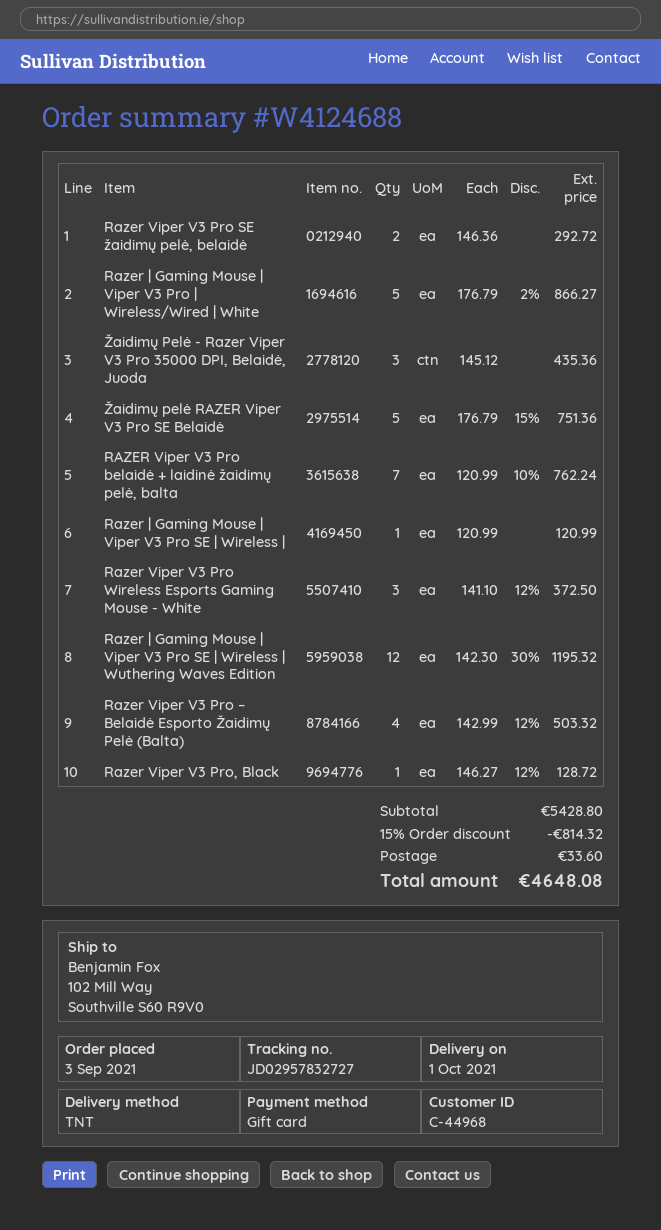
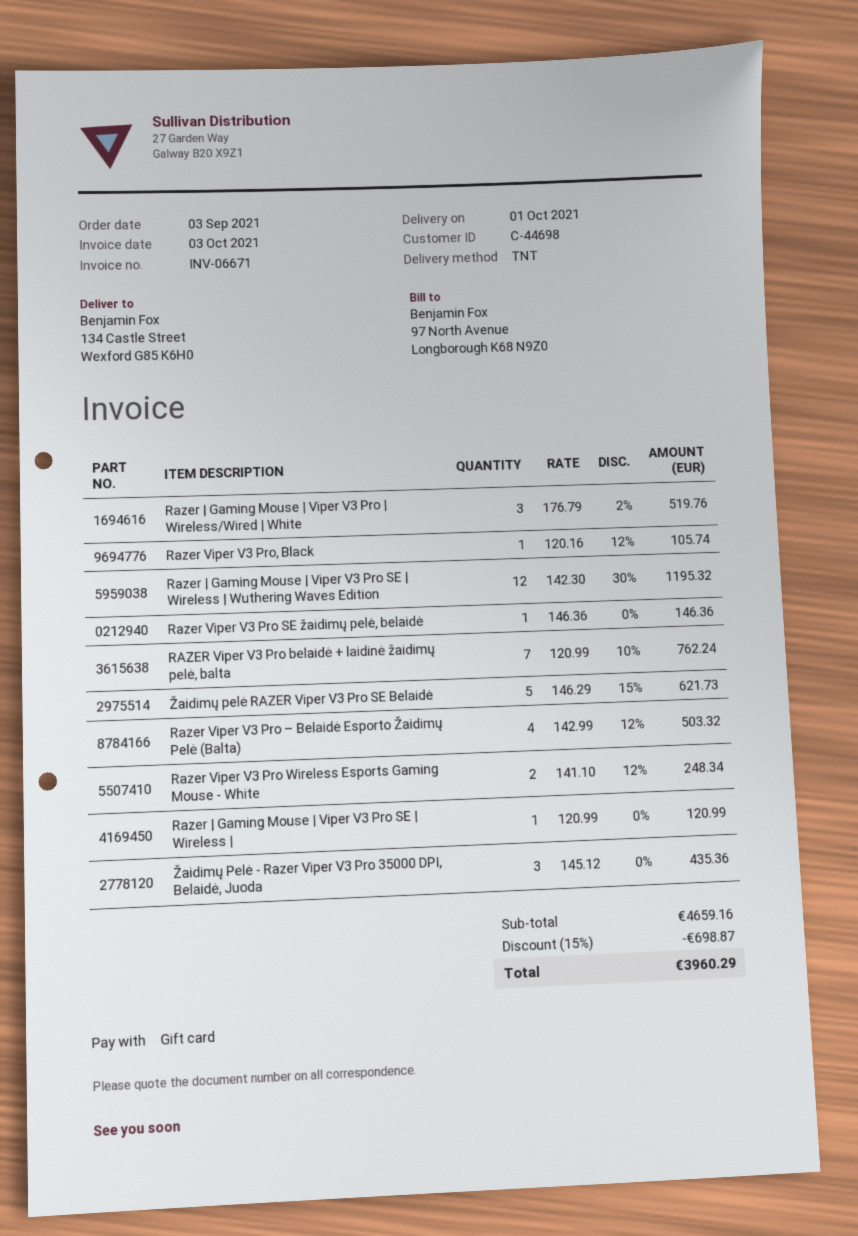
customer number: C-44968 -> C-44698
ship to: 102 Mill Way, Southville S60 R9V0 -> 134 Castle Street, Wexford G85 K6H0
Razer Viper V3 Pro SE žaidimų pelė, belaidė: 2 x 146.36 = 292.72 -> 1 x 146.36 = 146.36
Razer | Gaming Mouse | Viper V3 Pro | Wireless/Wired | White: 5 x 176.79 - 2% = 866.27 -> 3 x 176.79 - 2% = 519.76
Žaidimų pelė RAZER Viper V3 Pro SE Belaidė: 5 x 176.79 - 15% = 751.36 -> 5 x 146.29 - 15% = 621.73
Razer Viper V3 Pro Wireless Esports Gaming Mouse - White: 3 x 141.10 - 12% = 372.50 -> 2 x 141.10 - 12% = 248.34
Razer Viper V3 Pro, Black: 1 x 146.27 - 12% = 128.72 -> 1 x 120.16 - 12% = 105.74
subtotal: 5428.80 -> 4659.16
discount: 15% = 814.32 -> 15% = 698.87
shipping: 33.60 -> none
total: 4648.08 -> 3960.29

